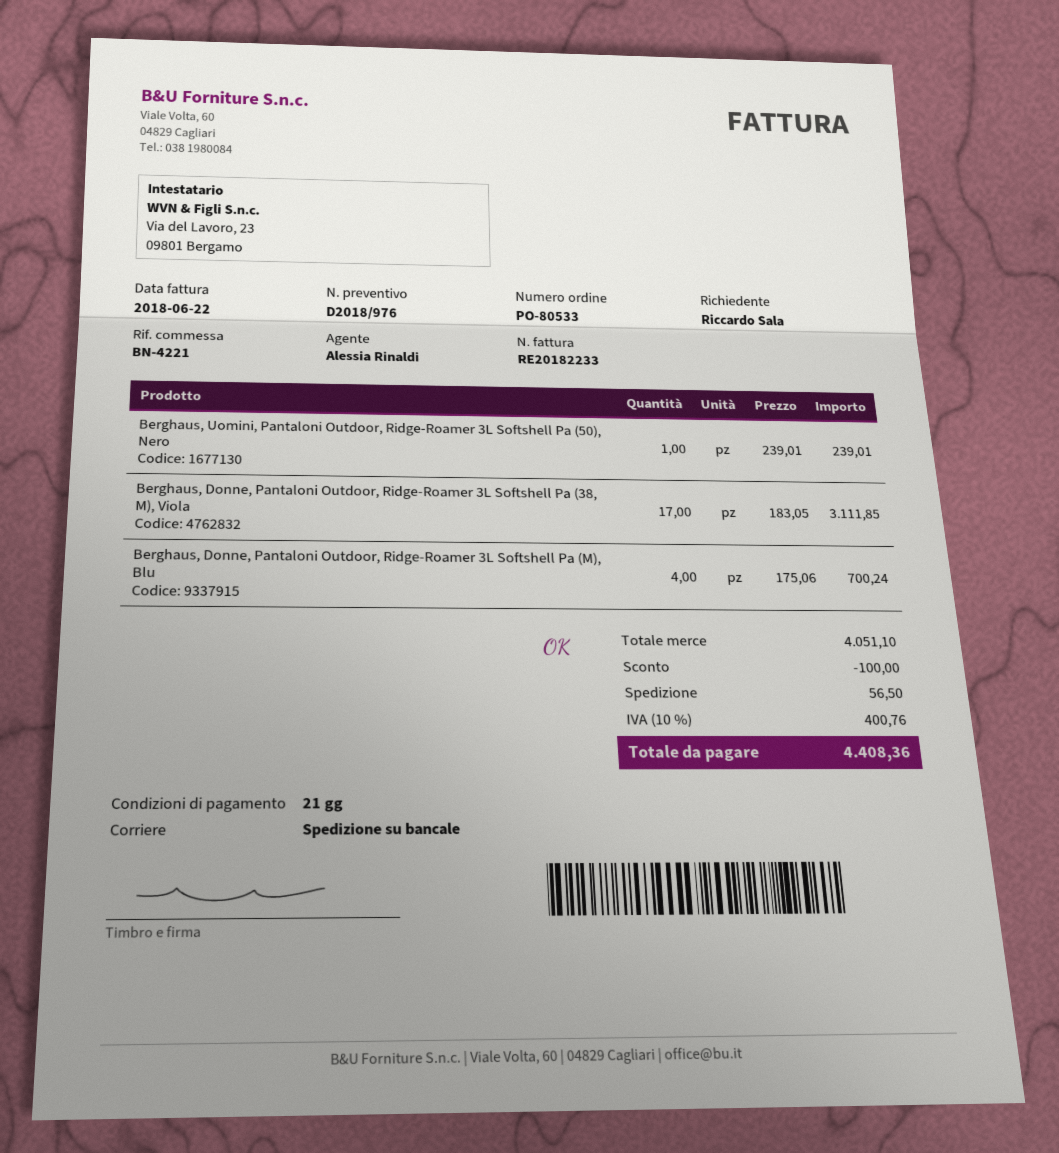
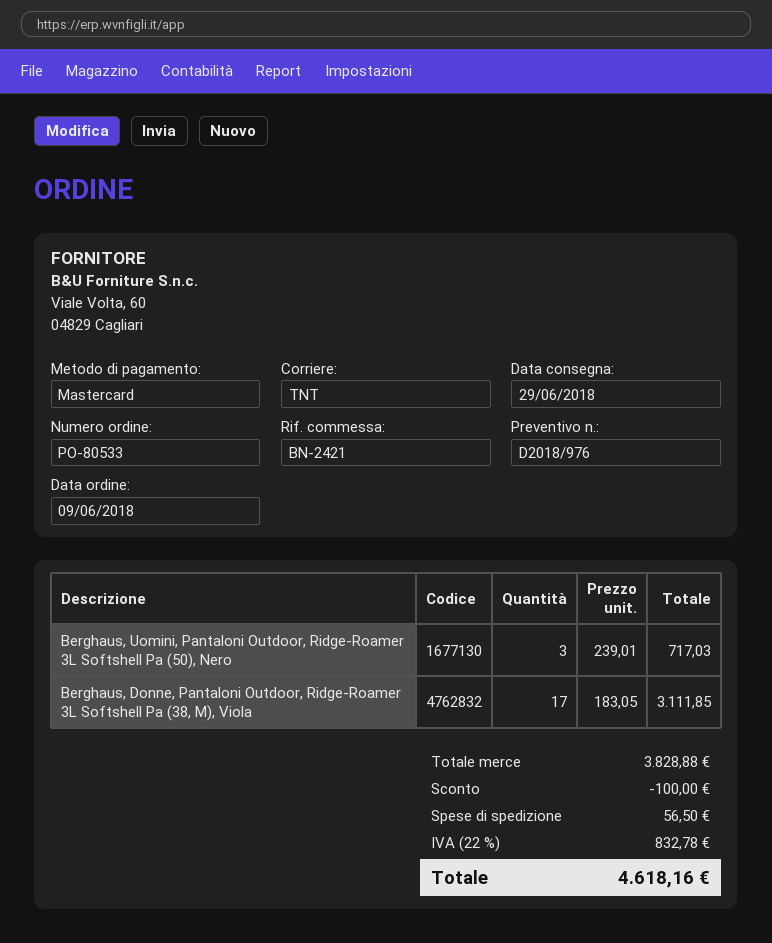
reference: BN-4221 -> BN-2421
shipping method: pallet freight -> TNT
Berghaus, Uomini, Pantaloni Outdoor, Ridge-Roamer 3L Softshell Pa (50), Nero: 1 x 239.01 = 239.01 -> 3 x 239.01 = 717.03
Berghaus, Donne, Pantaloni Outdoor, Ridge-Roamer 3L Softshell Pa (M), Blu: 4 x 175.06 = 700.24 -> none
subtotal: 4051.10 -> 3828.88
tax: 10% = 400.76 -> 22% = 832.78
total: 4408.36 -> 4618.16

